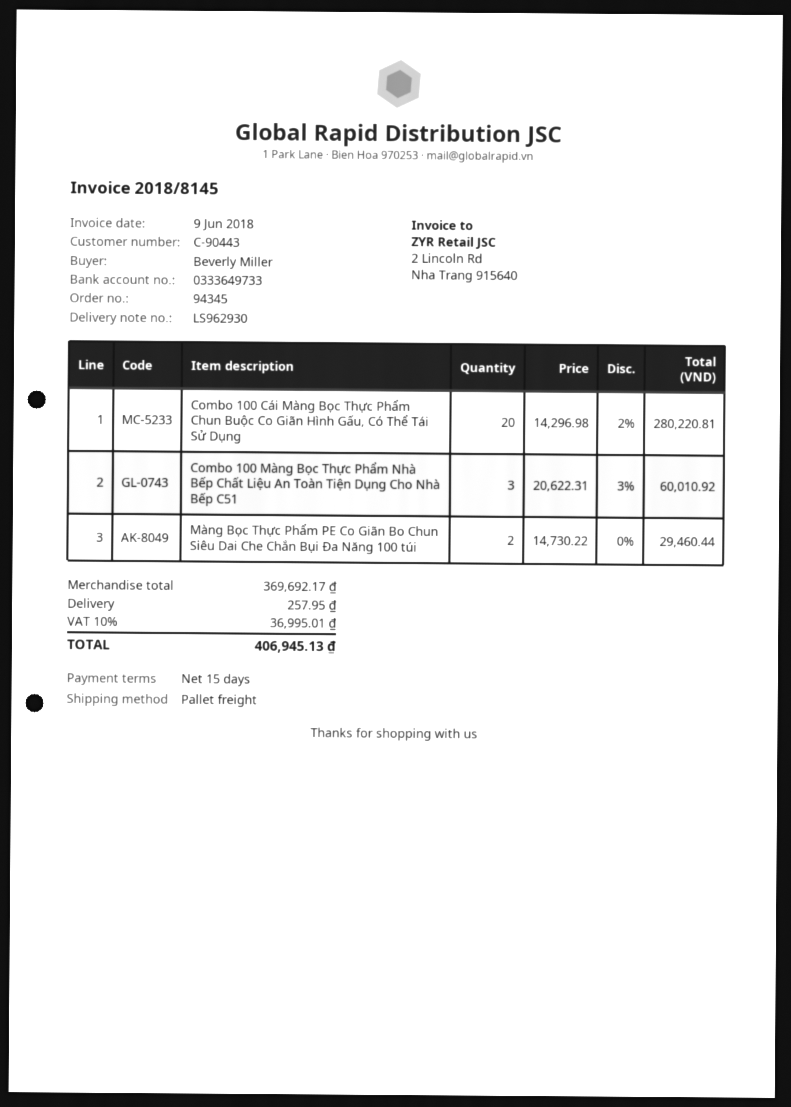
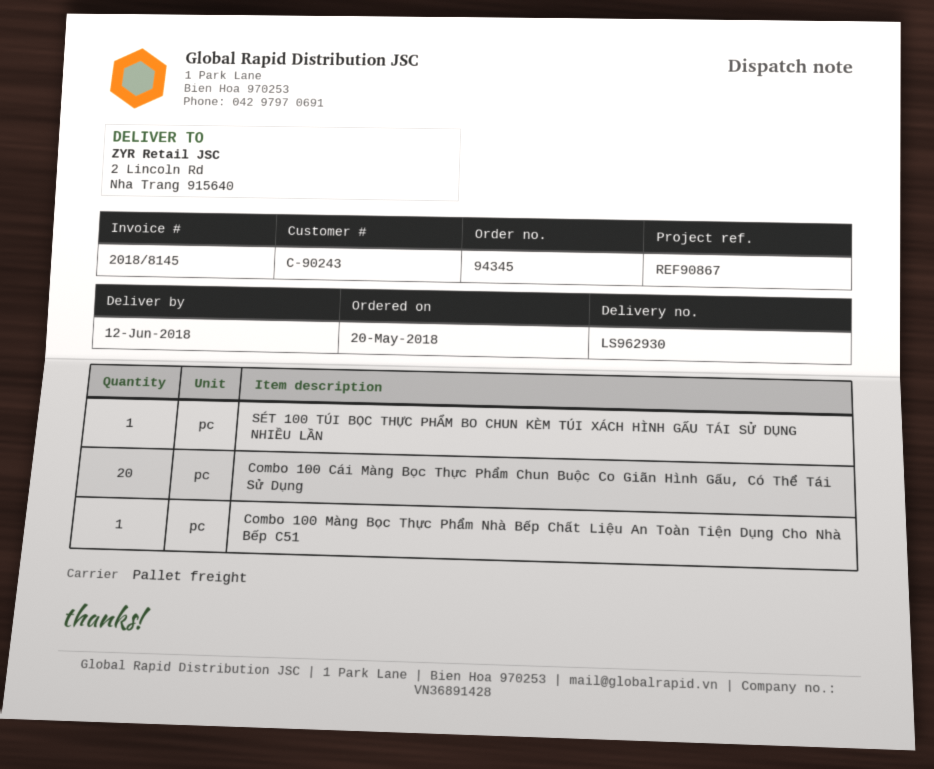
customer number: C-90443 -> C-90243
Combo 100 Màng Bọc Thực Phẩm Nhà Bếp Chất Liệu An Toàn Tiện Dụng Cho Nhà Bếp C51: 3 -> 1
Màng Bọc Thực Phẩm PE Co Giãn Bo Chun Siêu Dai Che Chắn Bụi Đa Năng 100 túi: 2 -> none
SÉT 100 TÚI BỌC THỰC PHẨM BO CHUN KÈM TÚI XÁCH HÌNH GẤU TÁI SỬ DỤNG NHIỀU LẦN: none -> 1

